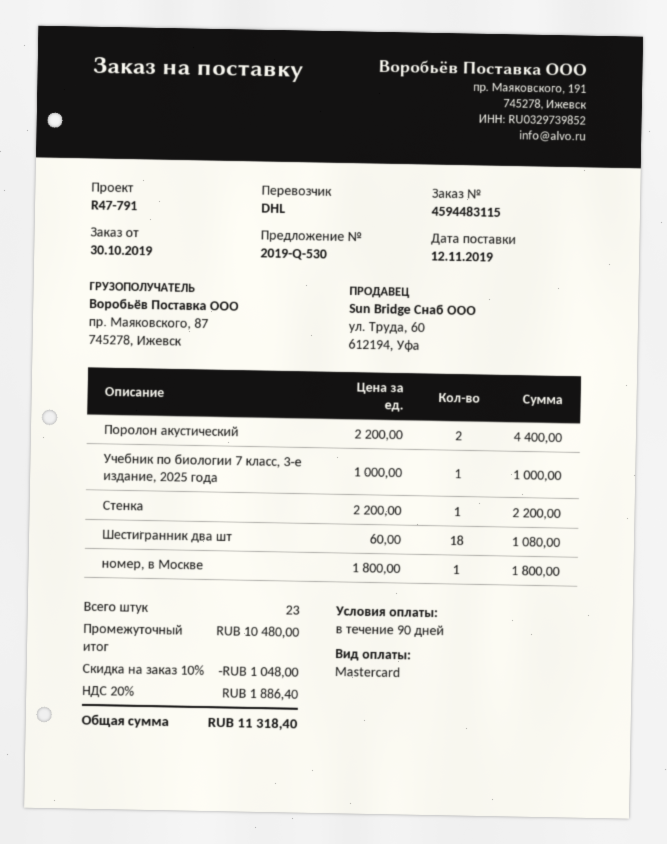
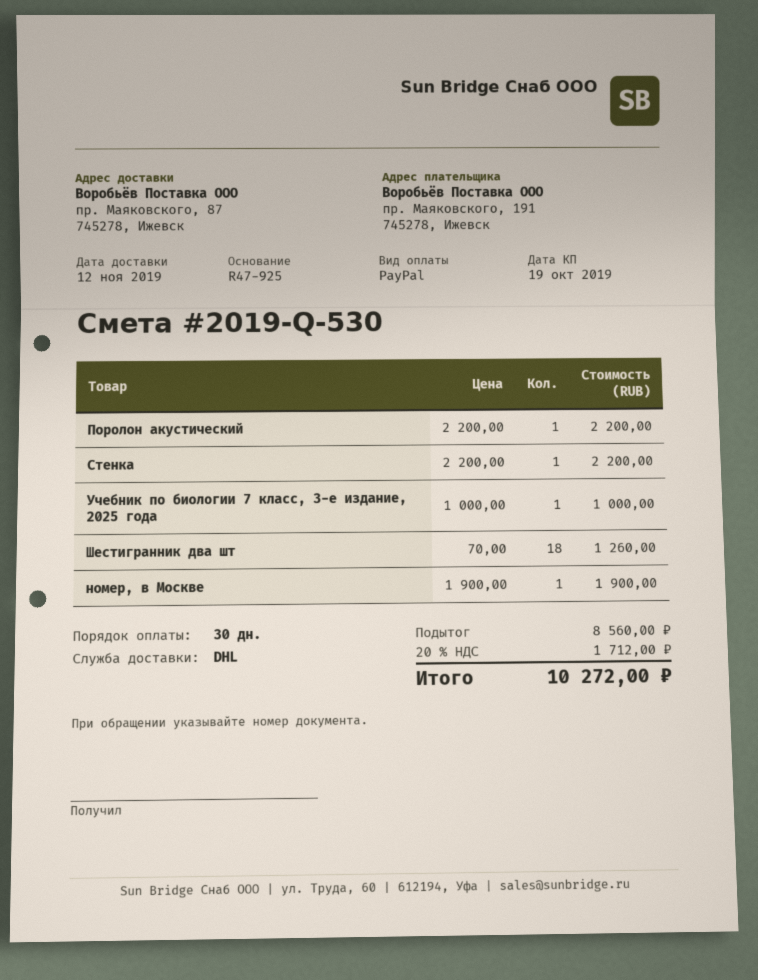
payment terms: 90 days -> 30 days
reference: R47-791 -> R47-925
payment method: Mastercard -> PayPal
Поролон акустический: 2 x 2200.00 = 4400.00 -> 1 x 2200.00 = 2200.00
Шестигранник два шт: 18 x 60.00 = 1080.00 -> 18 x 70.00 = 1260.00
номер, в Москве: 1 x 1800.00 = 1800.00 -> 1 x 1900.00 = 1900.00
subtotal: 10480.00 -> 8560.00
discount: 10% = 1048.00 -> none
tax: 20% = 1886.40 -> 20% = 1712.00
total: 11318.40 -> 10272.00

